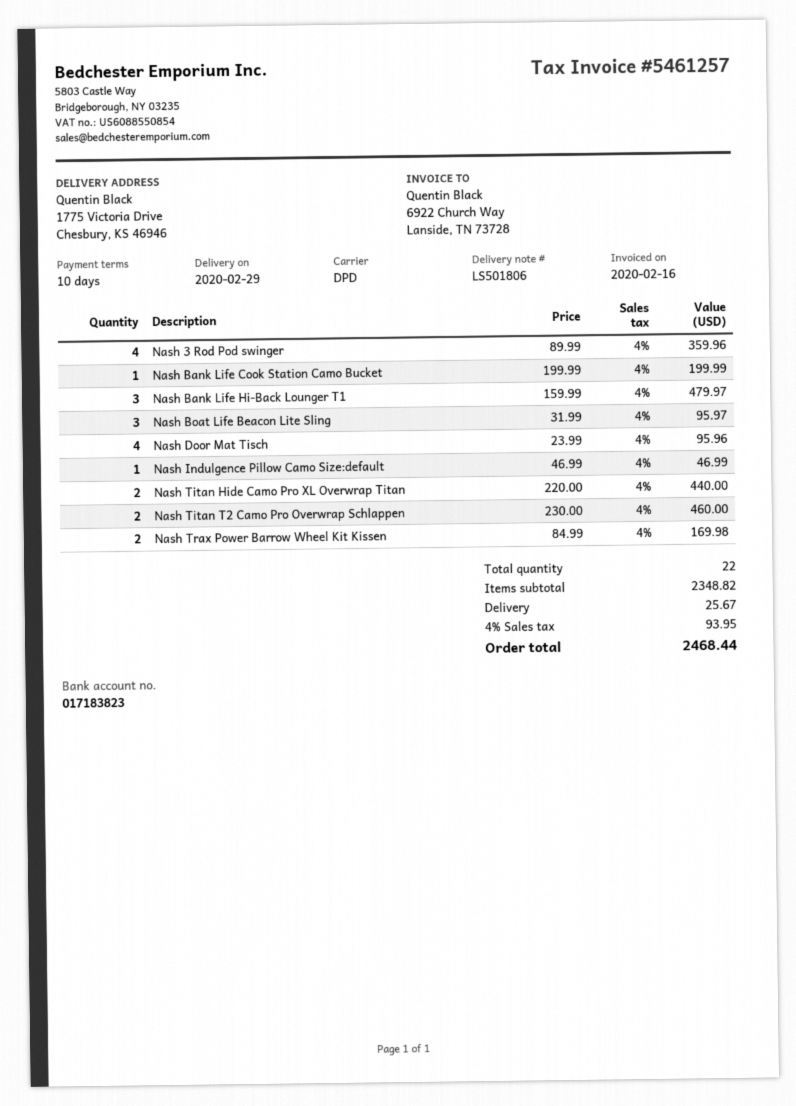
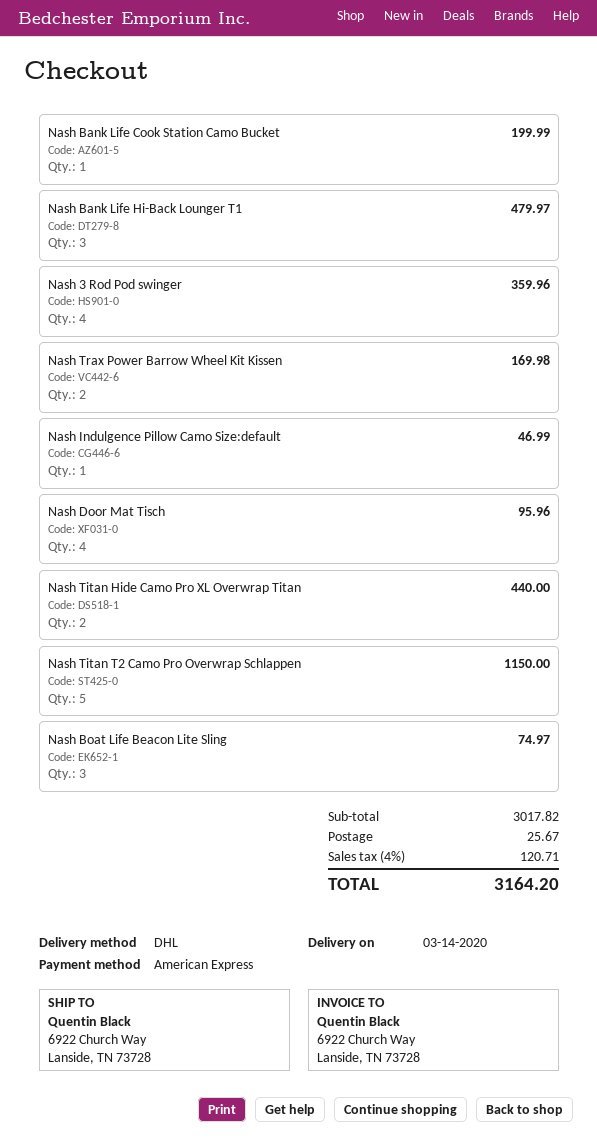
delivery date: 2020-02-29 -> 2020-03-14
shipping method: DPD -> DHL
ship to: 1775 Victoria Drive, Chesbury, KS 46946 -> 6922 Church Way, Lanside, TN 73728
Nash Boat Life Beacon Lite Sling: 3 for 95.97 -> 3 for 74.97
Nash Titan T2 Camo Pro Overwrap Schlappen: 2 for 460.00 -> 5 for 1150.00
subtotal: 2348.82 -> 3017.82
tax: 4% = 93.95 -> 4% = 120.71
total: 2468.44 -> 3164.20

